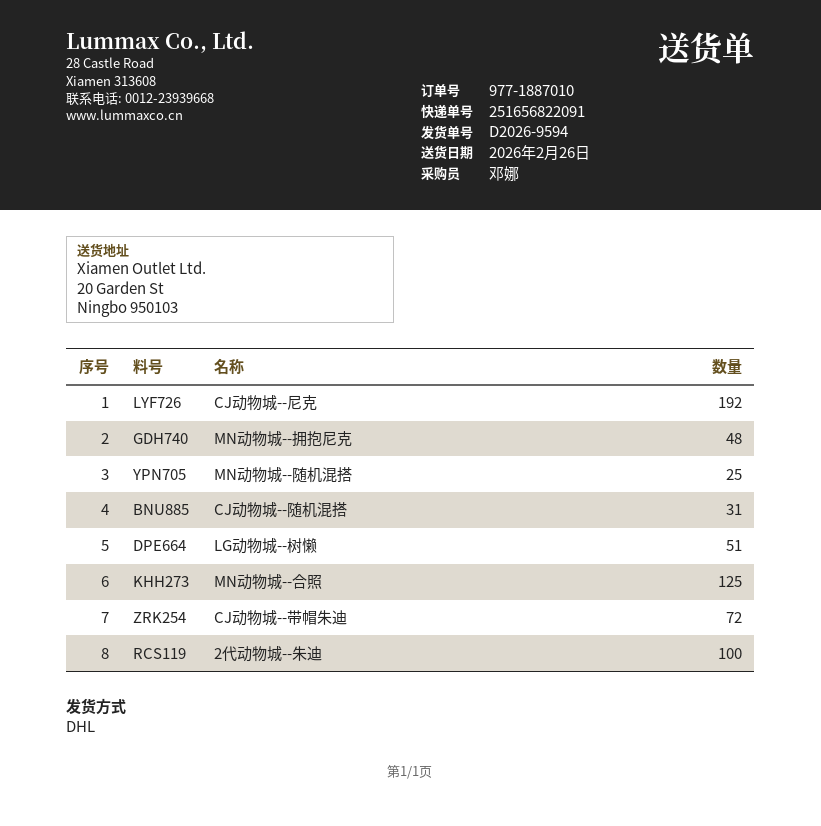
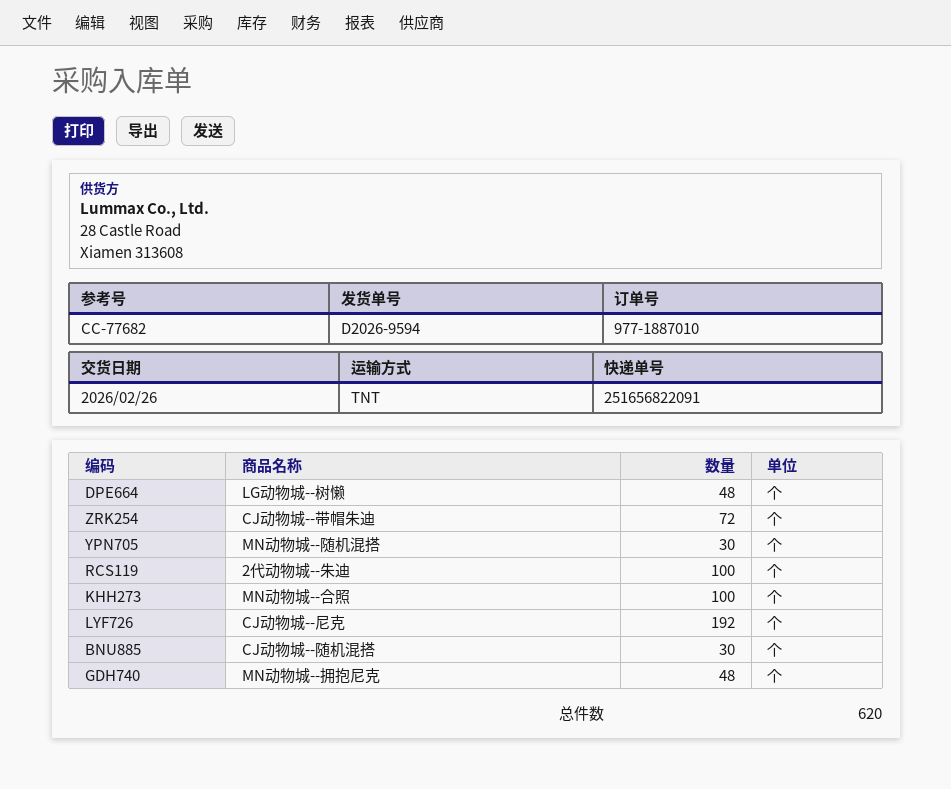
shipping method: DHL -> TNT
MN动物城--随机混搭: 25 -> 30
CJ动物城--随机混搭: 31 -> 30
LG动物城--树懒: 51 -> 48
MN动物城--合照: 125 -> 100

